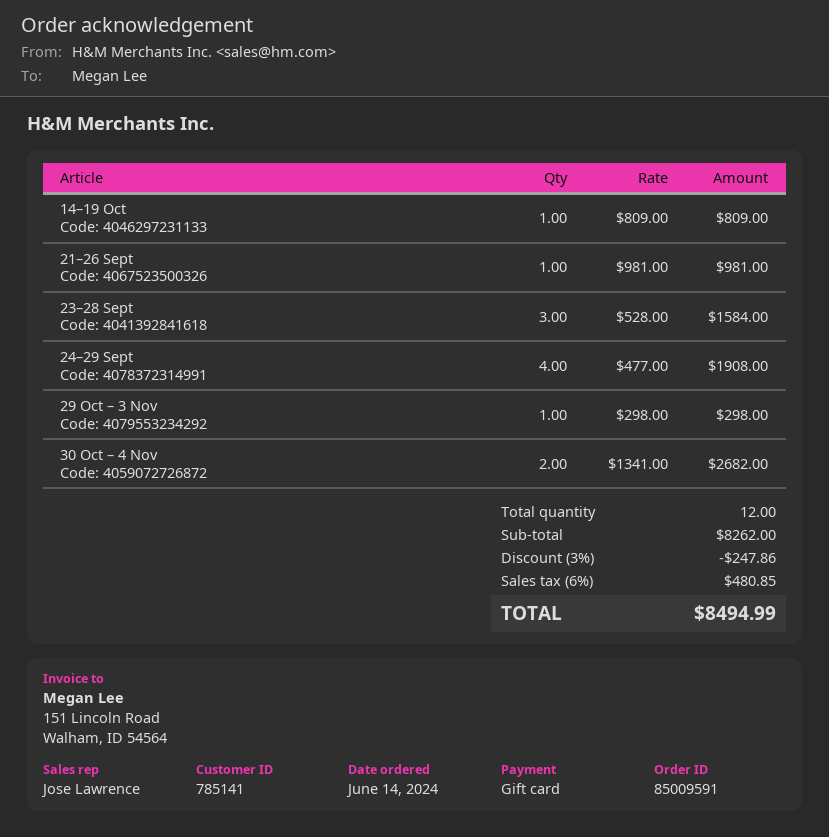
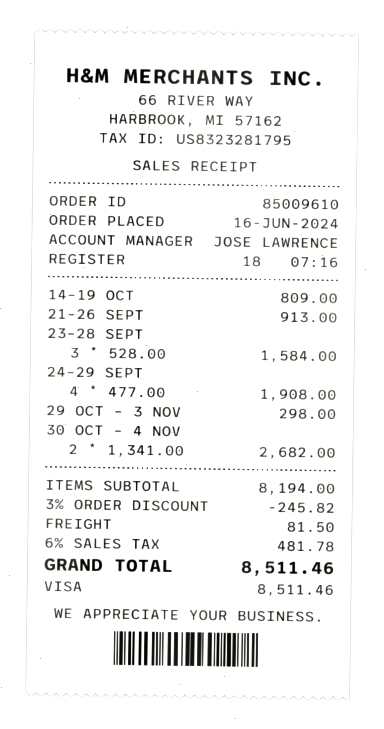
order number: 85009591 -> 85009610
order date: 2024-06-14 -> 2024-06-16
payment method: gift card -> Visa
21–26 Sept: 1 x 981.00 = 981.00 -> 1 x 913.00 = 913.00
subtotal: 8262.00 -> 8194.00
discount: 3% = 247.86 -> 3% = 245.82
shipping: none -> 81.50
tax: 6% = 480.85 -> 6% = 481.78
total: 8494.99 -> 8511.46

